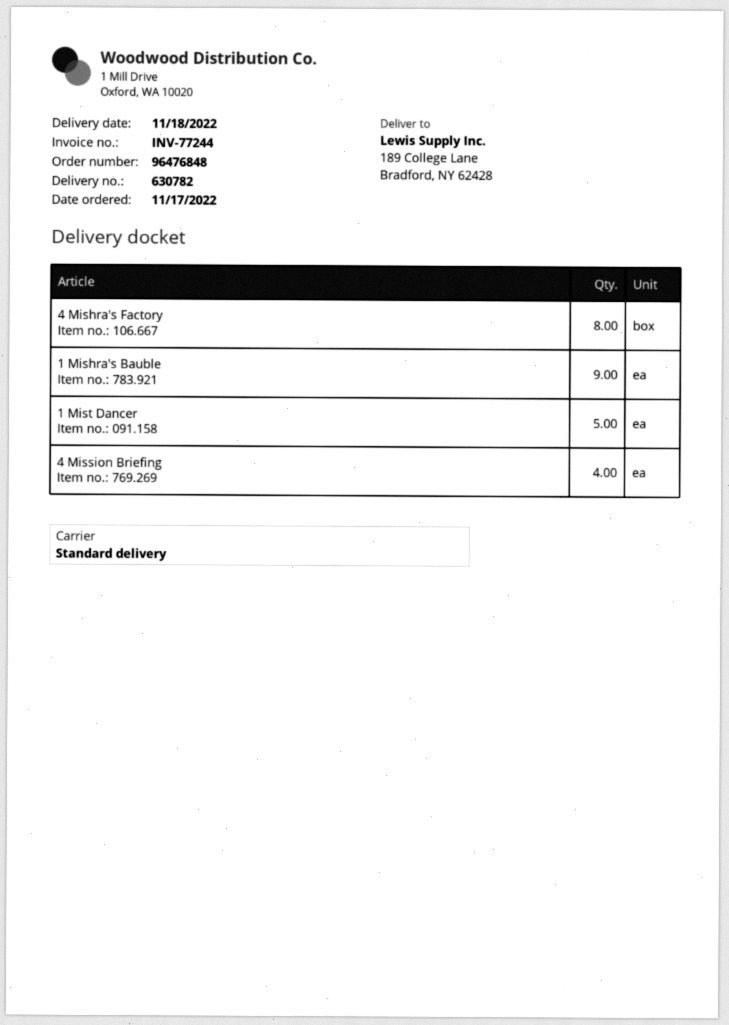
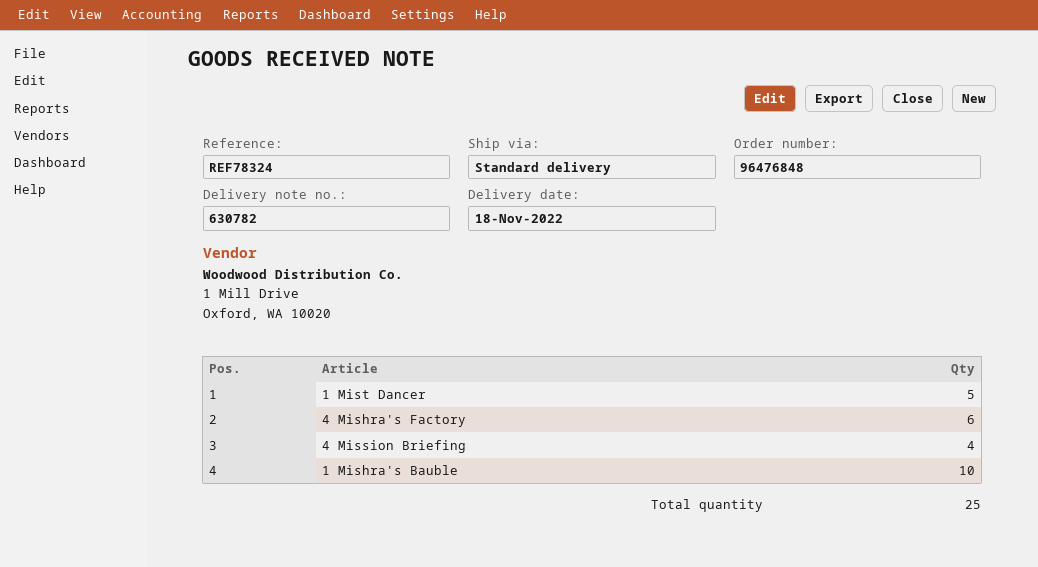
4 Mishra's Factory: 8 -> 6
1 Mishra's Bauble: 9 -> 10

